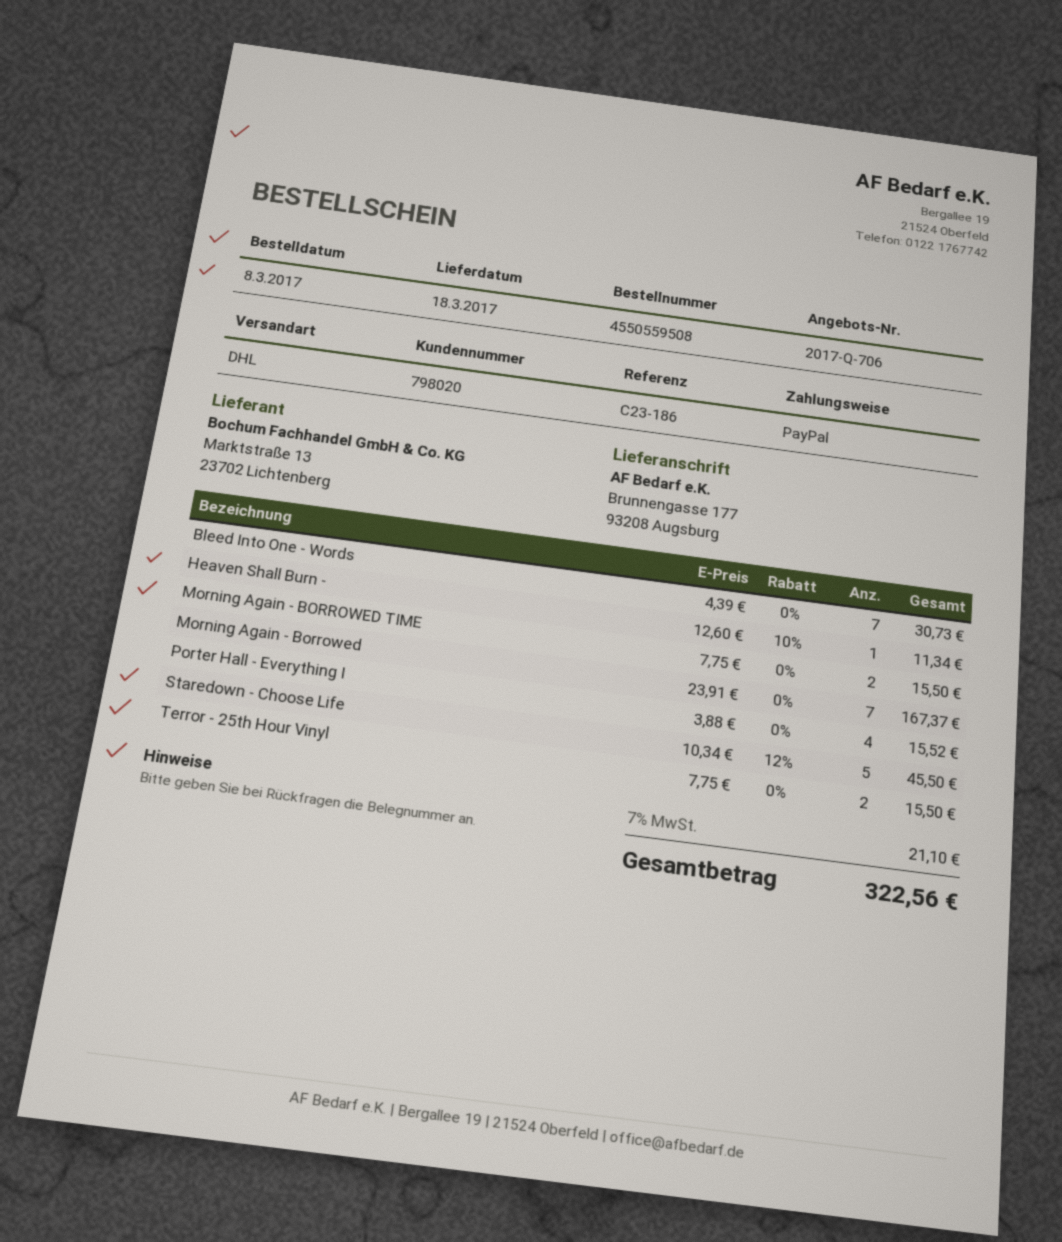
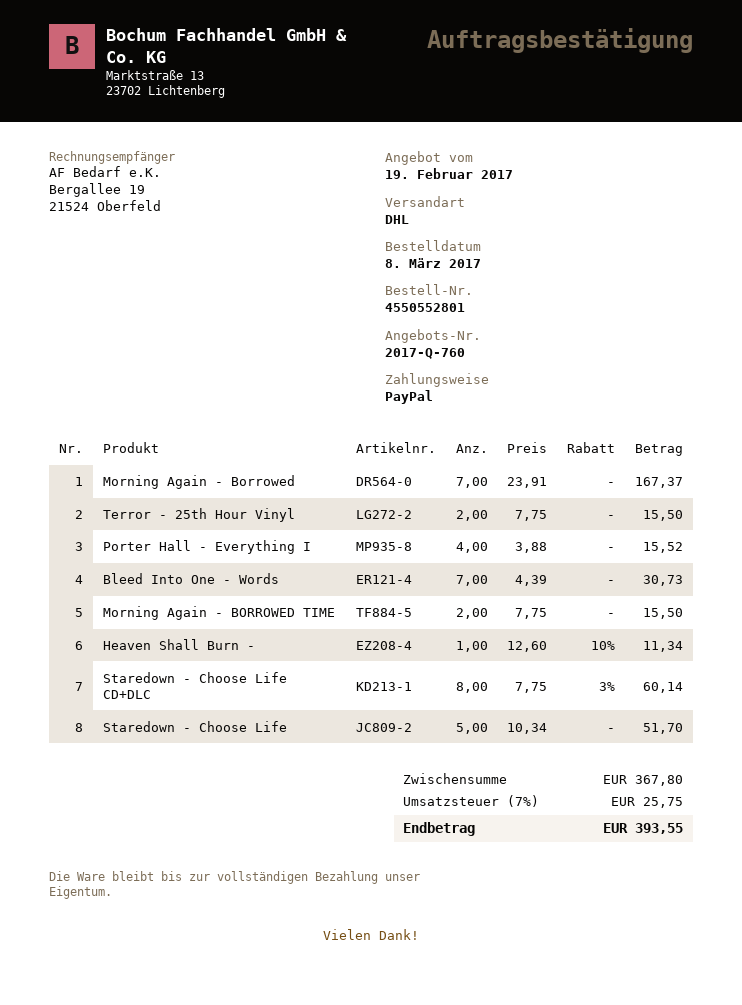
quote number: 2017-Q-706 -> 2017-Q-760
order number: 4550559508 -> 4550552801
Staredown - Choose Life: 5 x 10.34 - 12% = 45.50 -> 5 x 10.34 = 51.70
Staredown - Choose Life CD+DLC: none -> 8 x 7.75 - 3% = 60.14
tax: 7% = 21.10 -> 7% = 25.75
total: 322.56 -> 393.55

